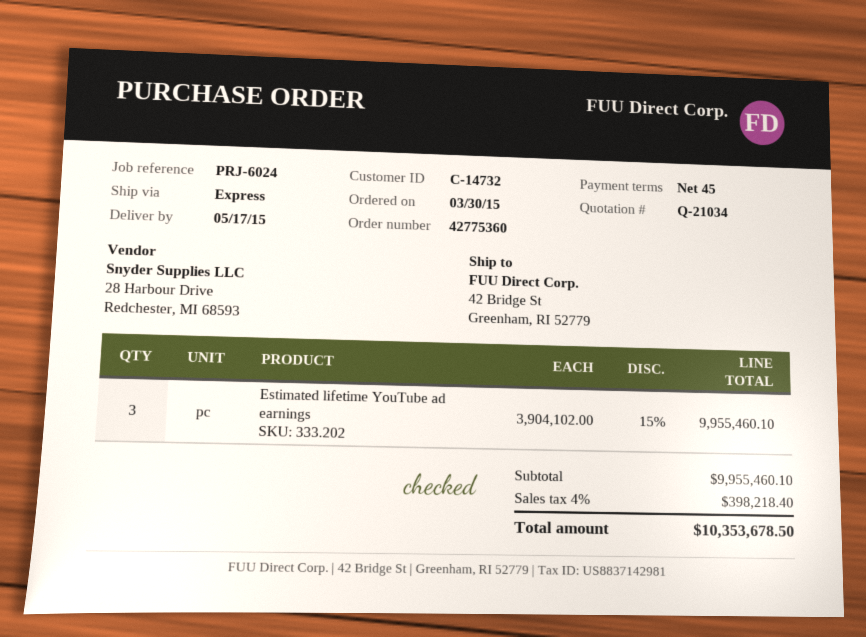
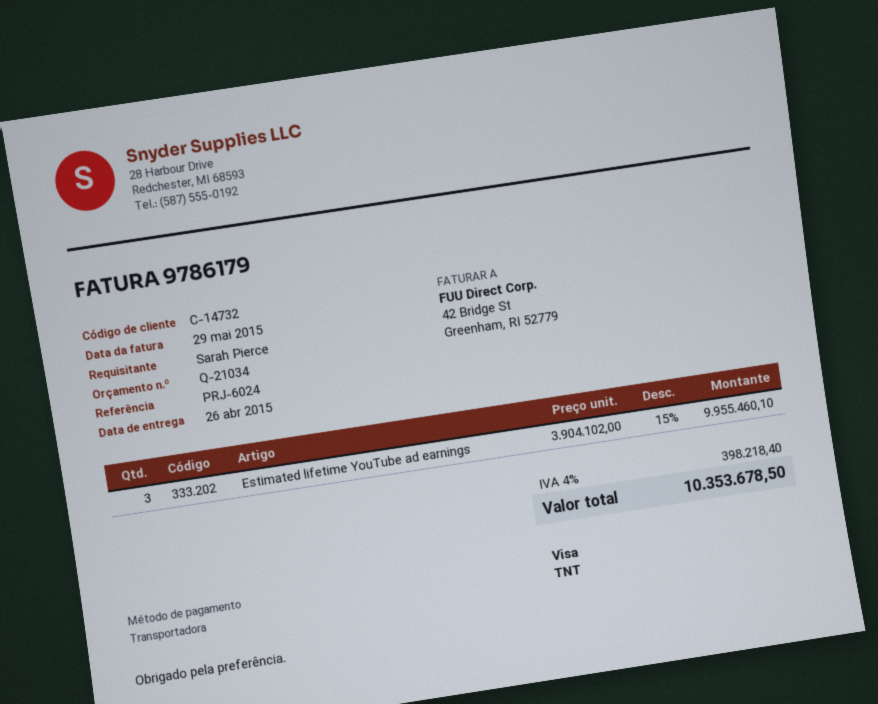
delivery date: 2015-05-17 -> 2015-04-26
shipping method: express -> TNT

